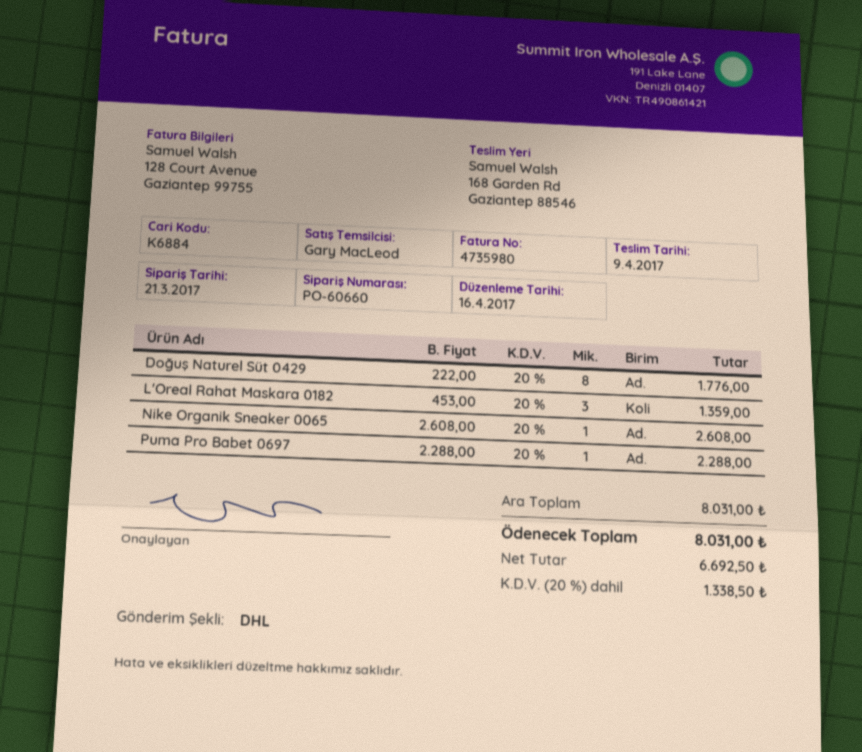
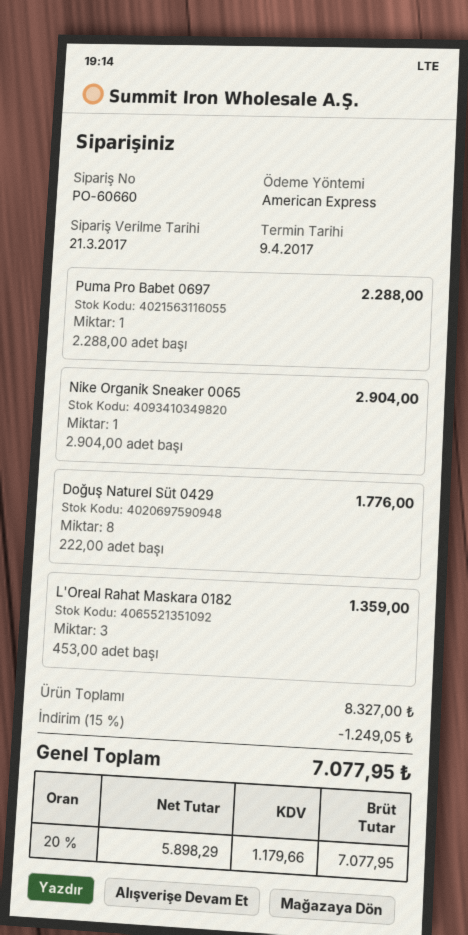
Nike Organik Sneaker 0065: 1 x 2608.00 = 2608.00 -> 1 x 2904.00 = 2904.00
subtotal: 8031.00 -> 8327.00
discount: none -> 15% = 1249.05
net: 6692.50 -> 5898.29
tax: 20% = 1338.50 -> 20% = 1179.66
total: 8031.00 -> 7077.95

